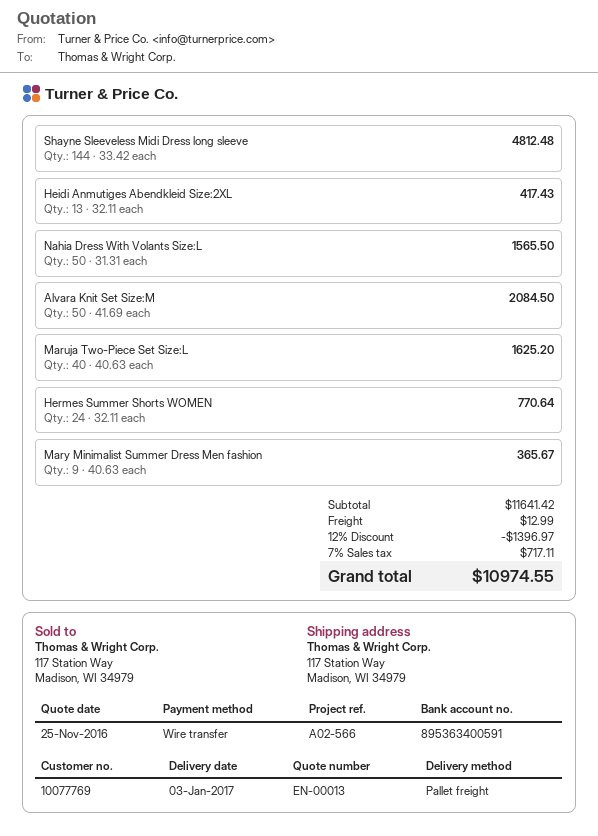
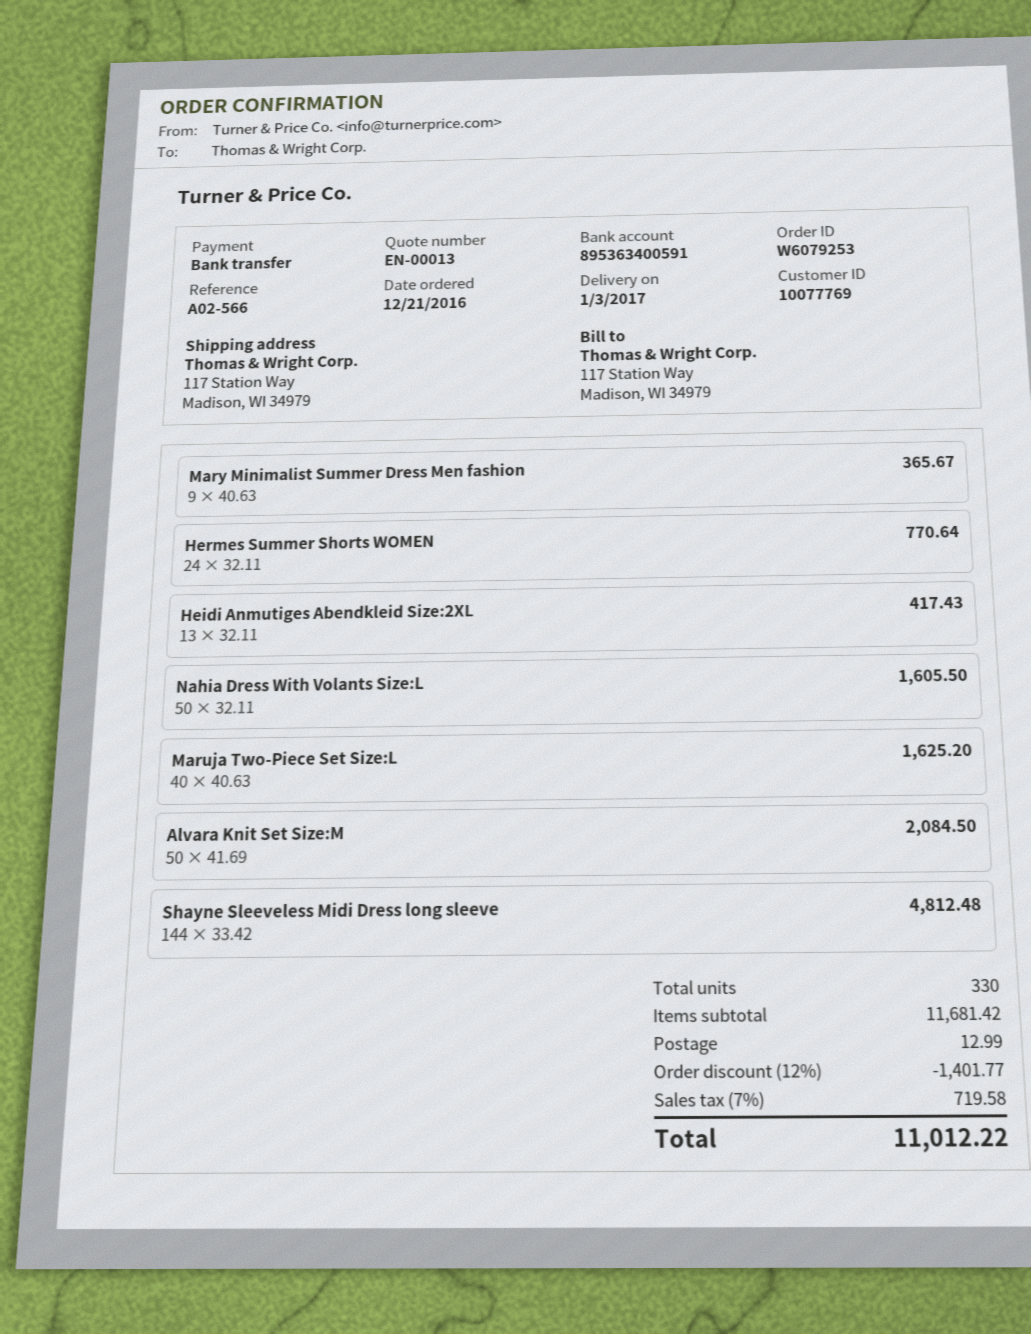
Nahia Dress With Volants Size:L: 50 x 31.31 = 1565.50 -> 50 x 32.11 = 1605.50
subtotal: 11641.42 -> 11681.42
discount: 12% = 1396.97 -> 12% = 1401.77
tax: 7% = 717.11 -> 7% = 719.58
total: 10974.55 -> 11012.22

